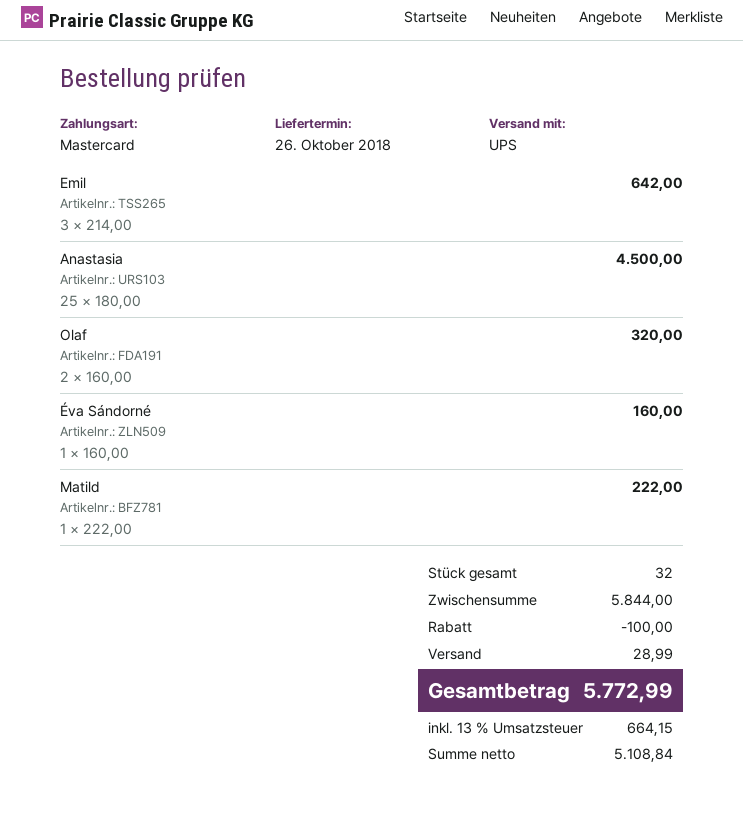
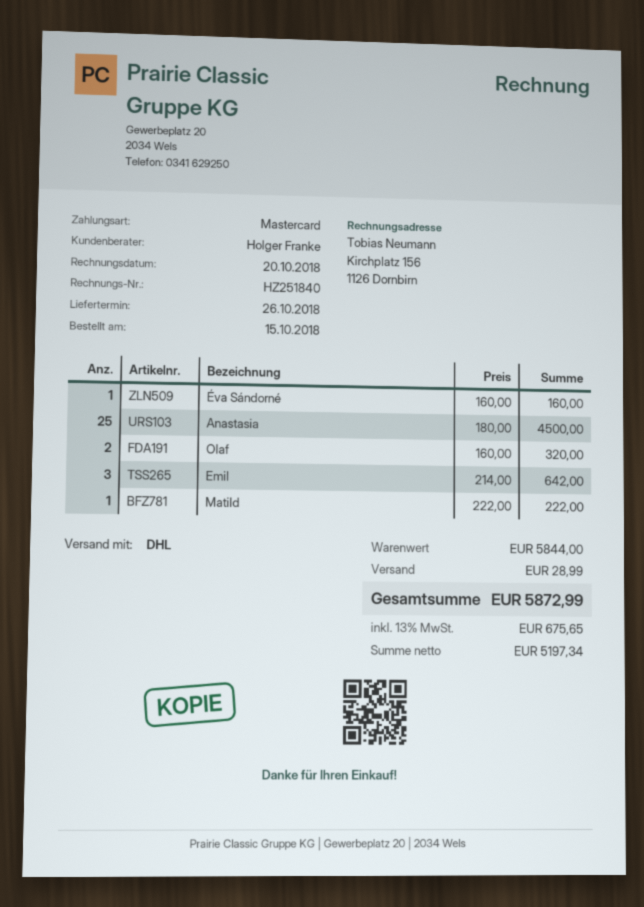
shipping method: UPS -> DHL
discount: 100.00 -> none
net: 5108.84 -> 5197.34
tax: 13% = 664.15 -> 13% = 675.65
total: 5772.99 -> 5872.99

